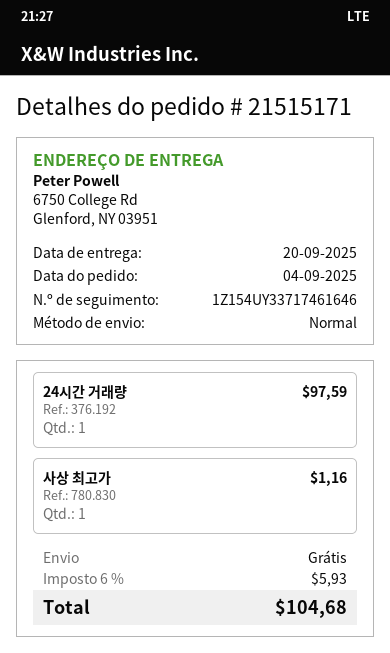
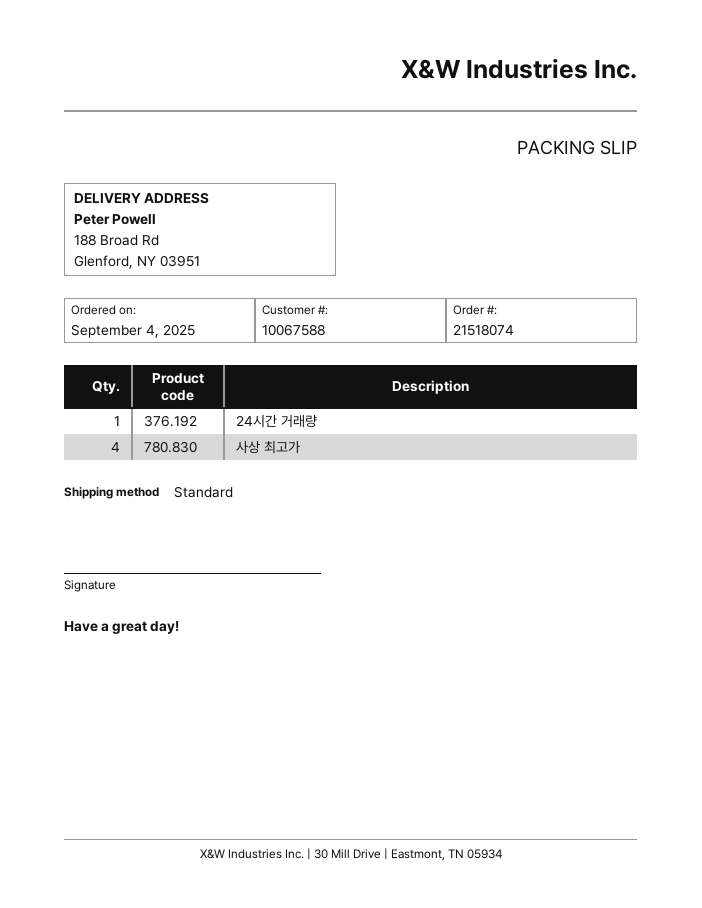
order number: 21515171 -> 21518074
ship to: 6750 College Rd, Glenford, NY 03951 -> 188 Broad Rd, Glenford, NY 03951
사상 최고가: 1 -> 4

